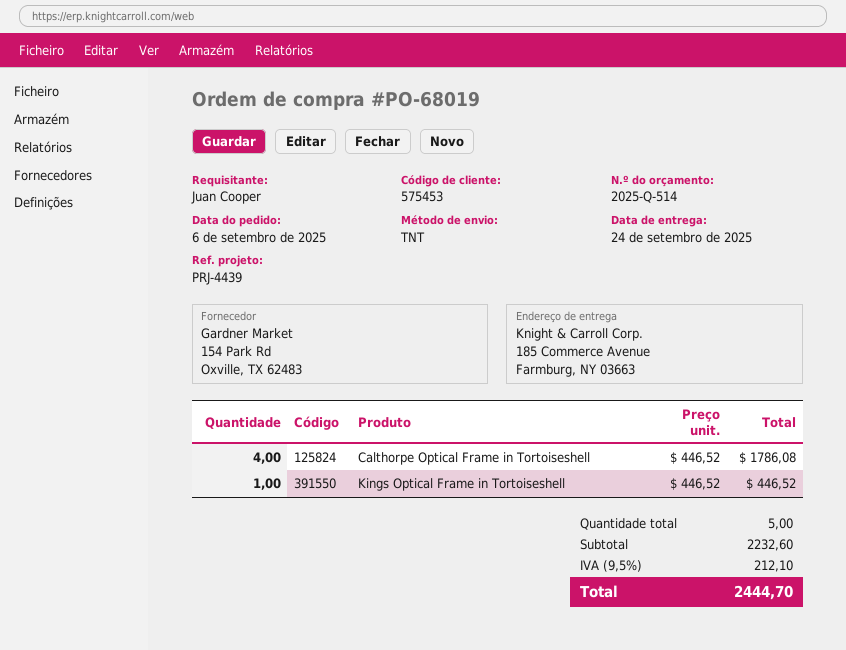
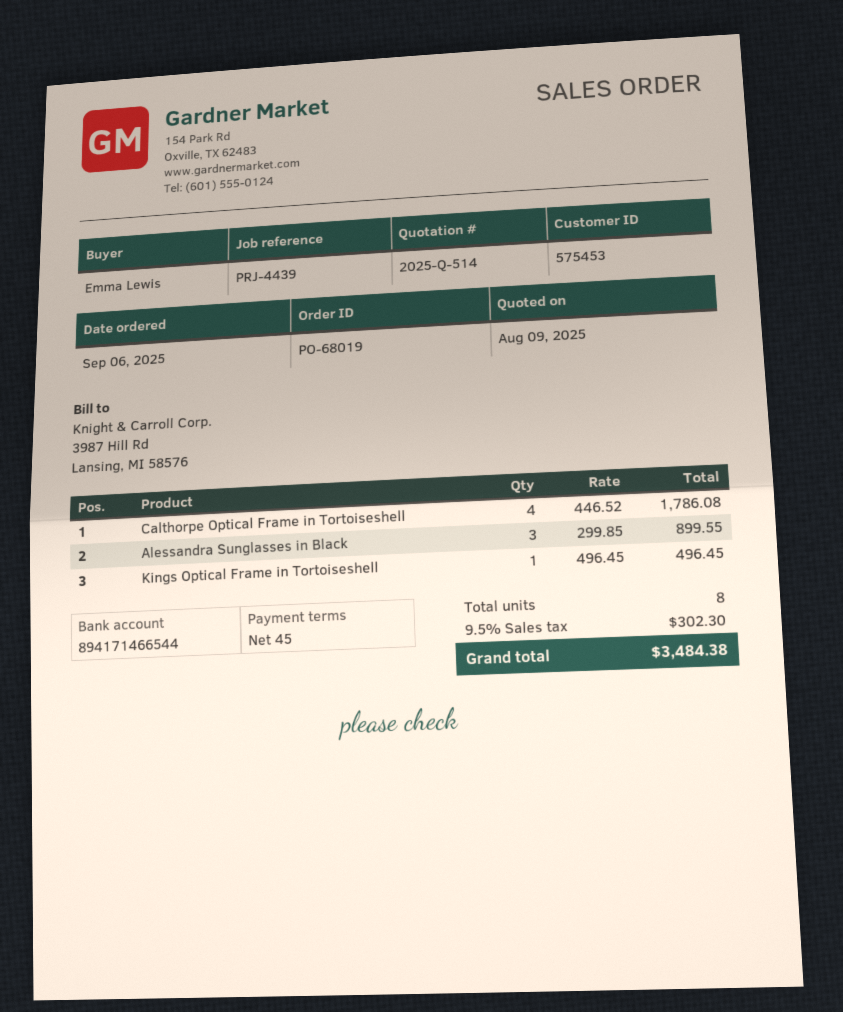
ordered by: Juan Cooper -> Emma Lewis
Kings Optical Frame in Tortoiseshell: 1 x 446.52 = 446.52 -> 1 x 496.45 = 496.45
Alessandra Sunglasses in Black: none -> 3 x 299.85 = 899.55
total quantity: 5 -> 8
tax: 9.5% = 212.10 -> 9.5% = 302.30
total: 2444.70 -> 3484.38

